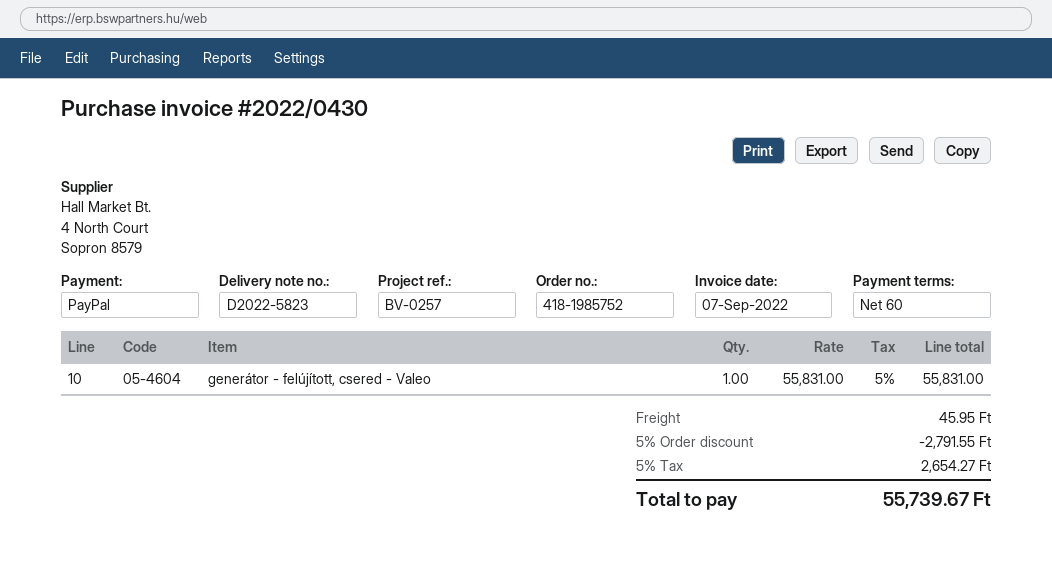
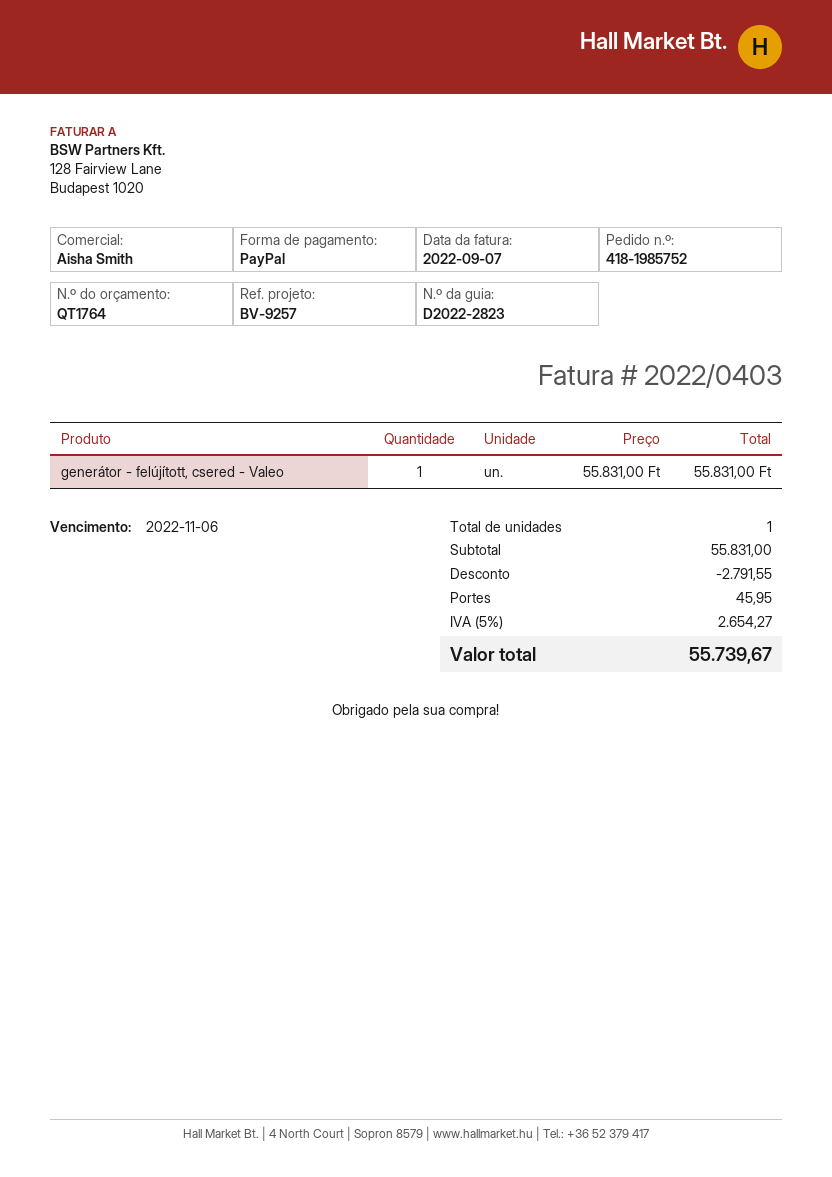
delivery note number: D2022-5823 -> D2022-2823
invoice number: 2022/0430 -> 2022/0403
reference: BV-0257 -> BV-9257

